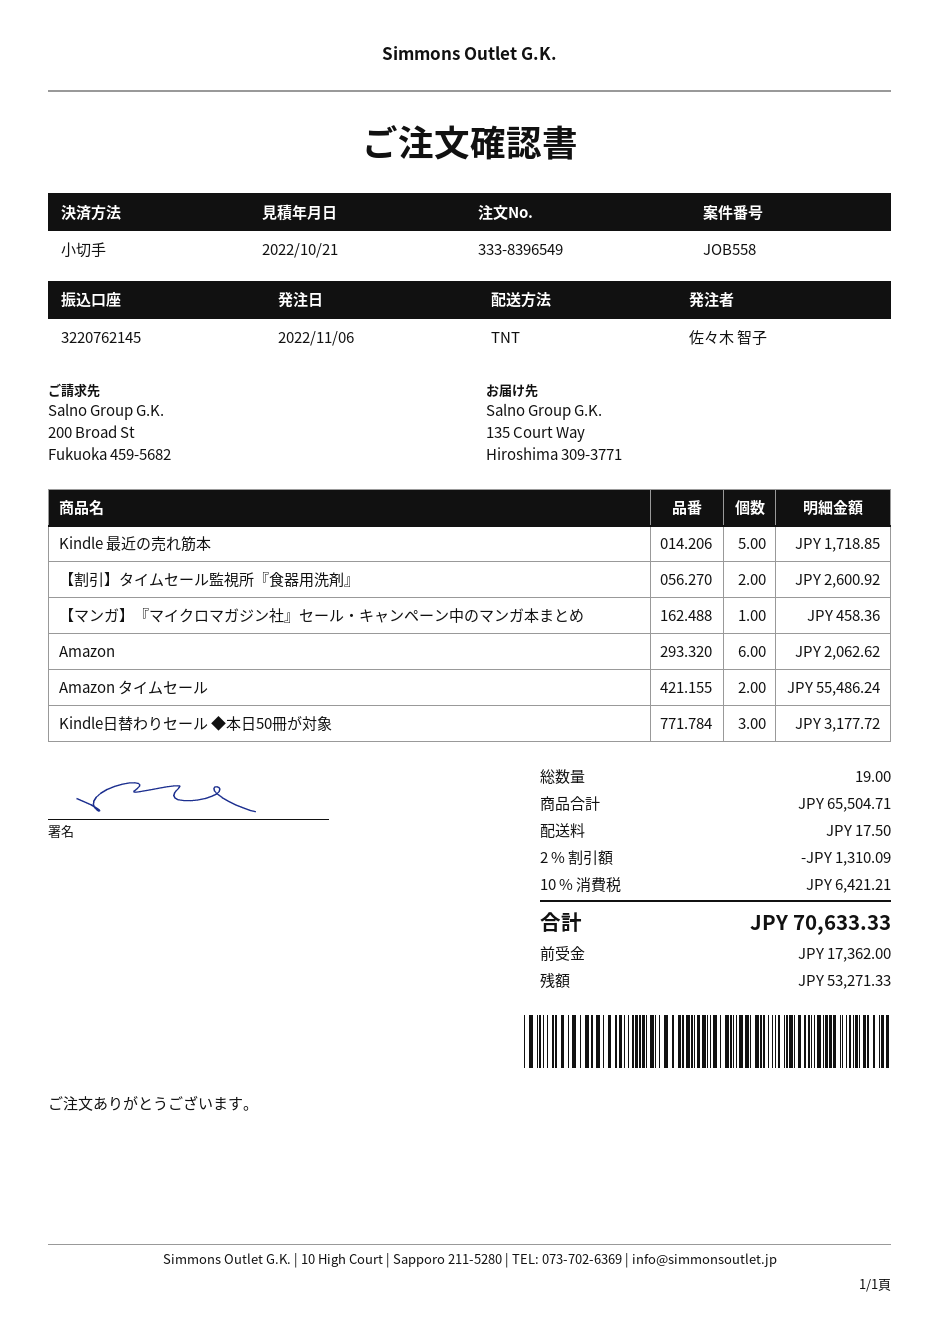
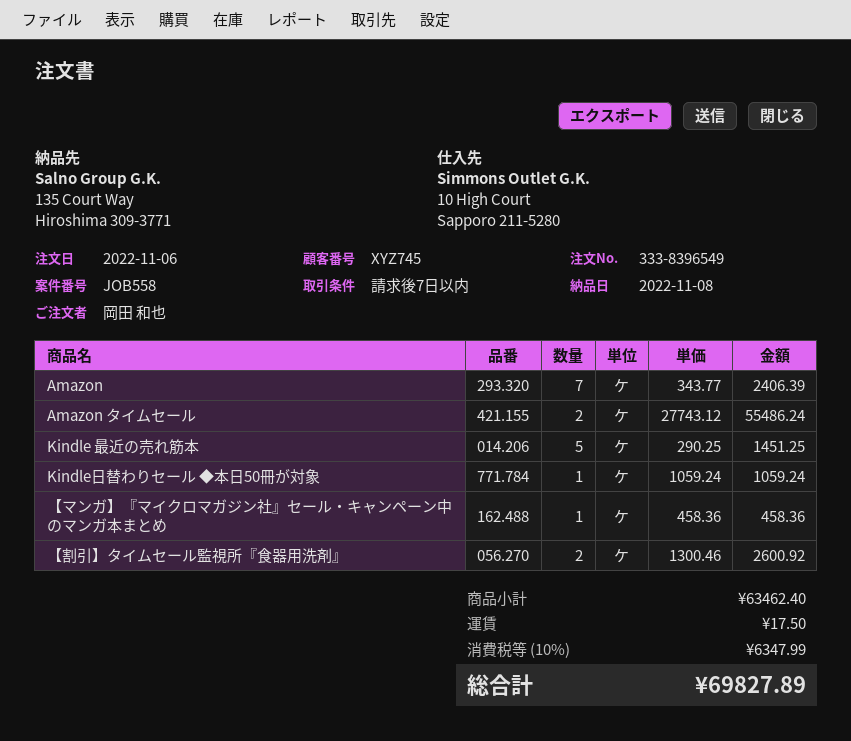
ordered by: 佐々木 智子 -> 岡田 和也
Kindle 最近の売れ筋本: 5 for 1718.85 -> 5 for 1451.25
Amazon: 6 for 2062.62 -> 7 for 2406.39
Kindle日替わりセール ◆本日50冊が対象: 3 for 3177.72 -> 1 for 1059.24
subtotal: 65504.71 -> 63462.40
discount: 2% = 1310.09 -> none
tax: 10% = 6421.21 -> 10% = 6347.99
total: 70633.33 -> 69827.89

